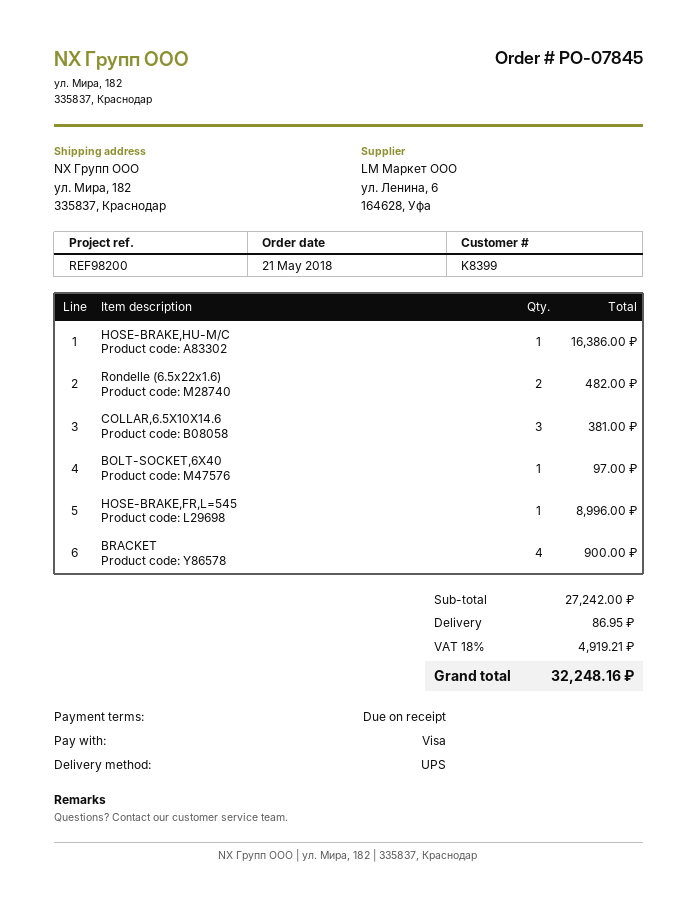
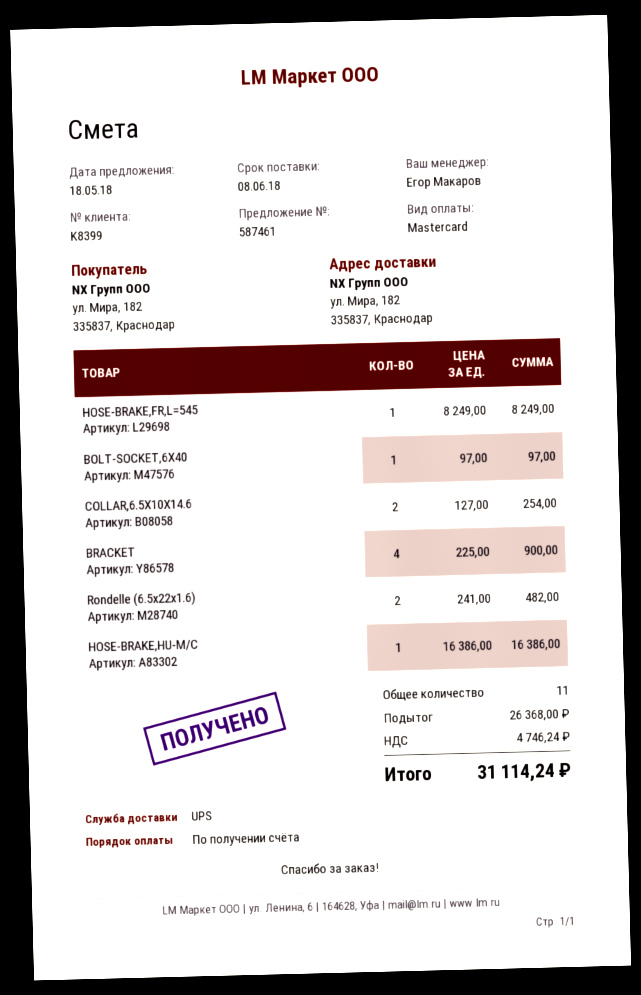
payment method: Visa -> Mastercard
COLLAR,6.5X10X14.6: 3 for 381.00 -> 2 for 254.00
HOSE-BRAKE,FR,L=545: 1 for 8996.00 -> 1 for 8249.00
subtotal: 27242.00 -> 26368.00
shipping: 86.95 -> none
tax: 4919.21 -> 4746.24
total: 32248.16 -> 31114.24

